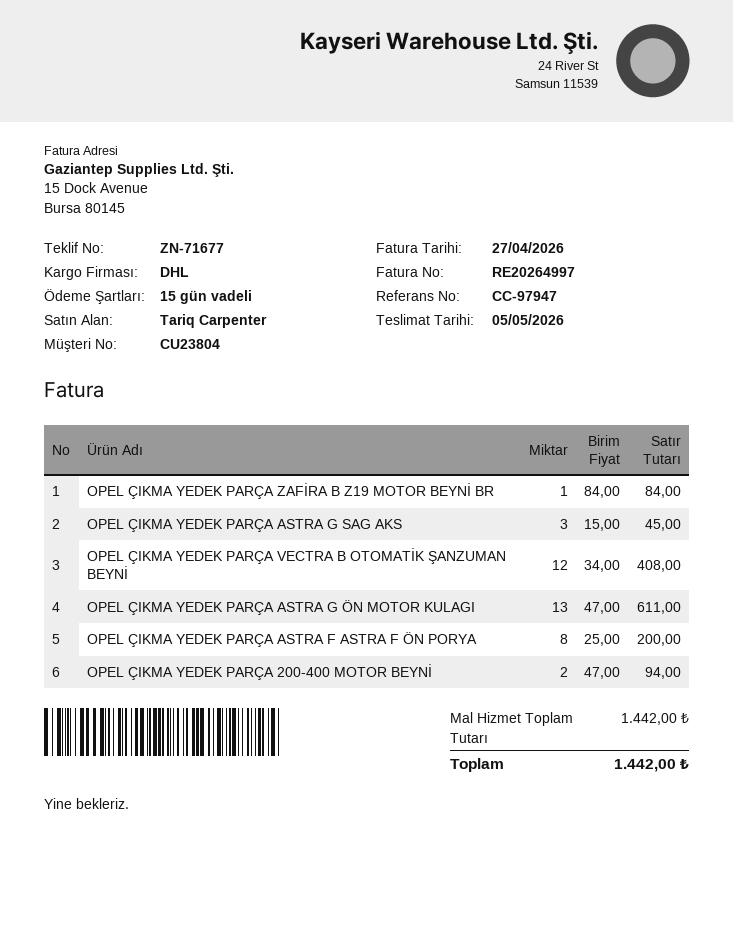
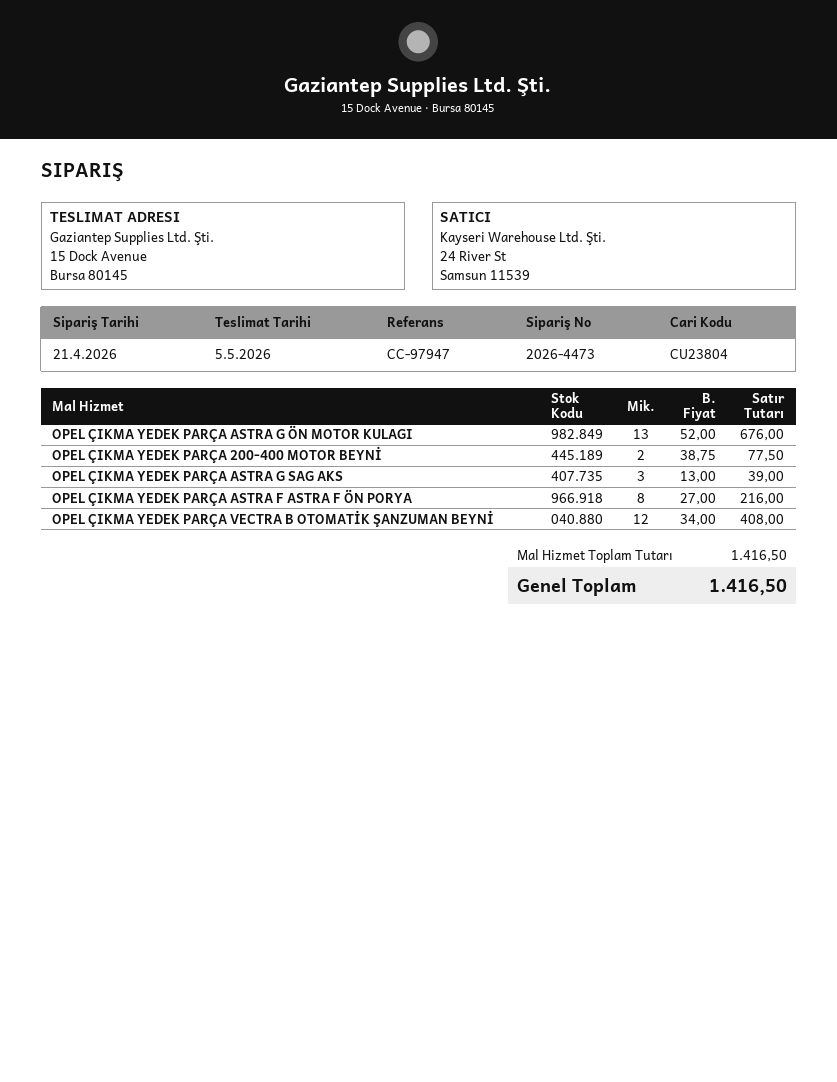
OPEL ÇIKMA YEDEK PARÇA ZAFİRA B Z19 MOTOR BEYNİ BR: 1 x 84.00 = 84.00 -> none
OPEL ÇIKMA YEDEK PARÇA ASTRA G SAG AKS: 3 x 15.00 = 45.00 -> 3 x 13.00 = 39.00
OPEL ÇIKMA YEDEK PARÇA ASTRA G ÖN MOTOR KULAGI: 13 x 47.00 = 611.00 -> 13 x 52.00 = 676.00
OPEL ÇIKMA YEDEK PARÇA ASTRA F ASTRA F ÖN PORYA: 8 x 25.00 = 200.00 -> 8 x 27.00 = 216.00
OPEL ÇIKMA YEDEK PARÇA 200-400 MOTOR BEYNİ: 2 x 47.00 = 94.00 -> 2 x 38.75 = 77.50
subtotal: 1442.00 -> 1416.50
total: 1442.00 -> 1416.50

